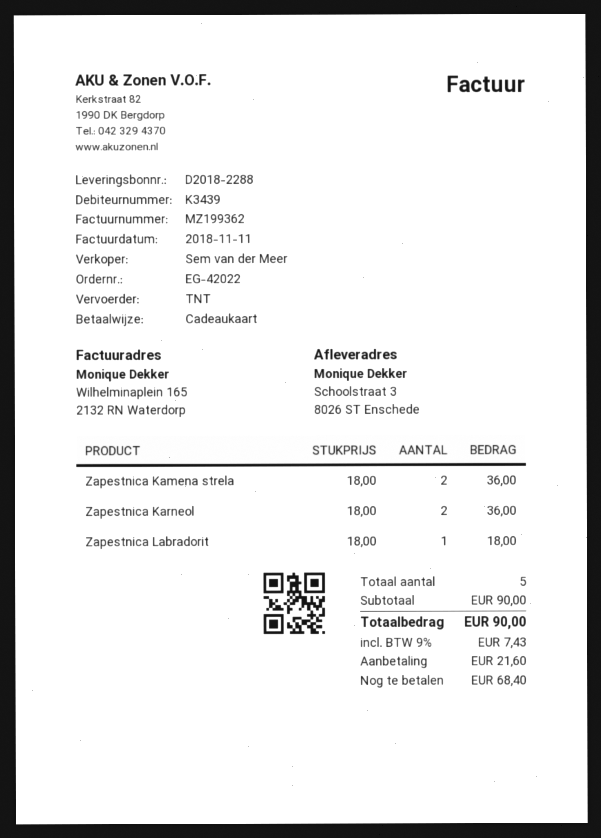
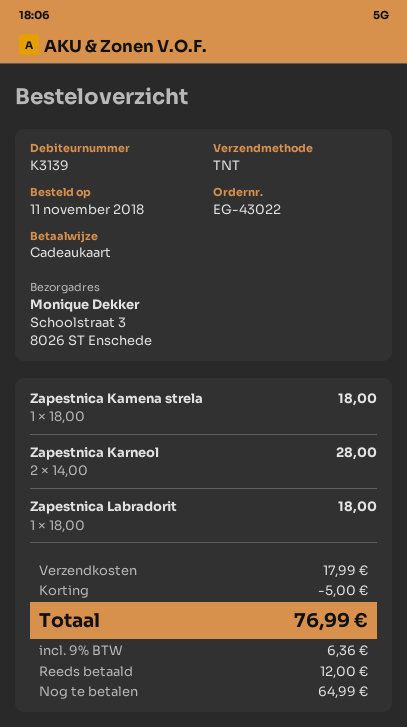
order number: EG-42022 -> EG-43022
customer number: K3439 -> K3139
Zapestnica Kamena strela: 2 x 18.00 = 36.00 -> 1 x 18.00 = 18.00
Zapestnica Karneol: 2 x 18.00 = 36.00 -> 2 x 14.00 = 28.00
discount: none -> 5.00
shipping: none -> 17.99
tax: 9% = 7.43 -> 9% = 6.36
total: 90.00 -> 76.99
deposit: 21.60 -> 12.00
balance: 68.40 -> 64.99

